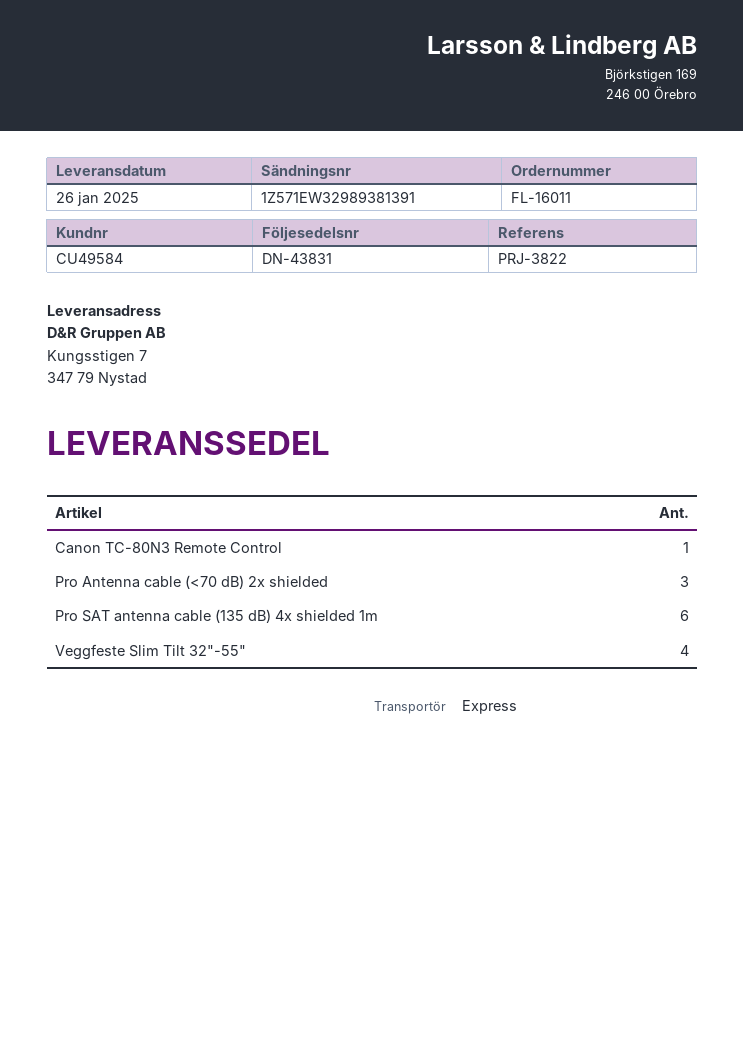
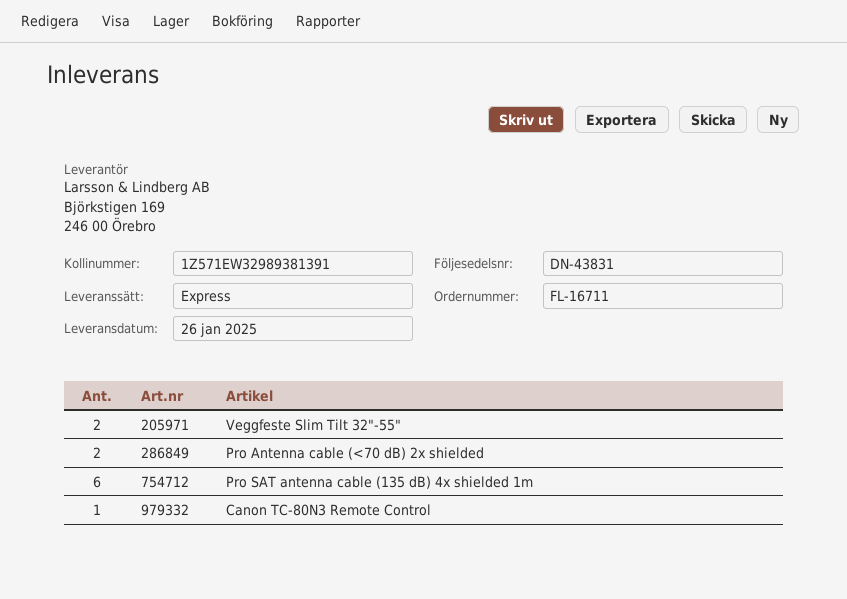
order number: FL-16011 -> FL-16711
Pro Antenna cable (<70 dB) 2x shielded: 3 -> 2
Veggfeste Slim Tilt 32"-55": 4 -> 2

